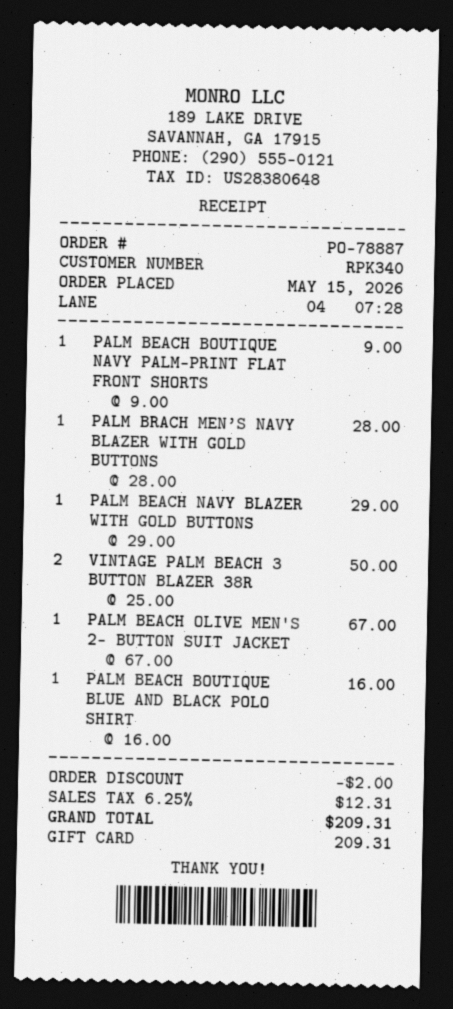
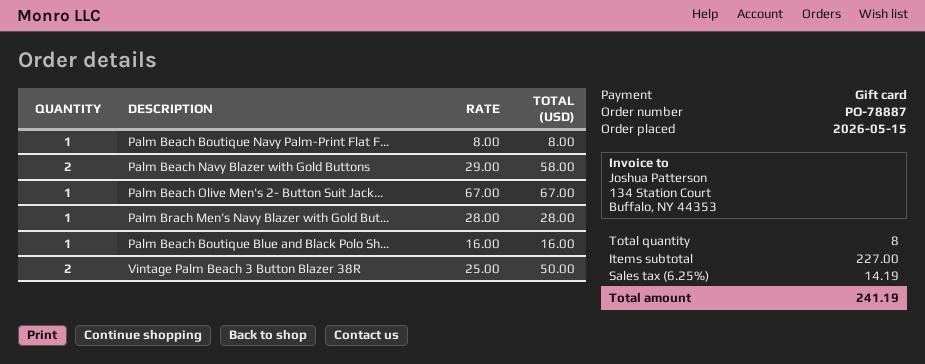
PALM BEACH BOUTIQUE NAVY PALM-PRINT FLAT FRONT SHORTS: 1 x 9.00 = 9.00 -> 1 x 8.00 = 8.00
PALM BEACH NAVY BLAZER WITH GOLD BUTTONS: 1 x 29.00 = 29.00 -> 2 x 29.00 = 58.00
discount: 2.00 -> none
tax: 6.25% = 12.31 -> 6.25% = 14.19
total: 209.31 -> 241.19

